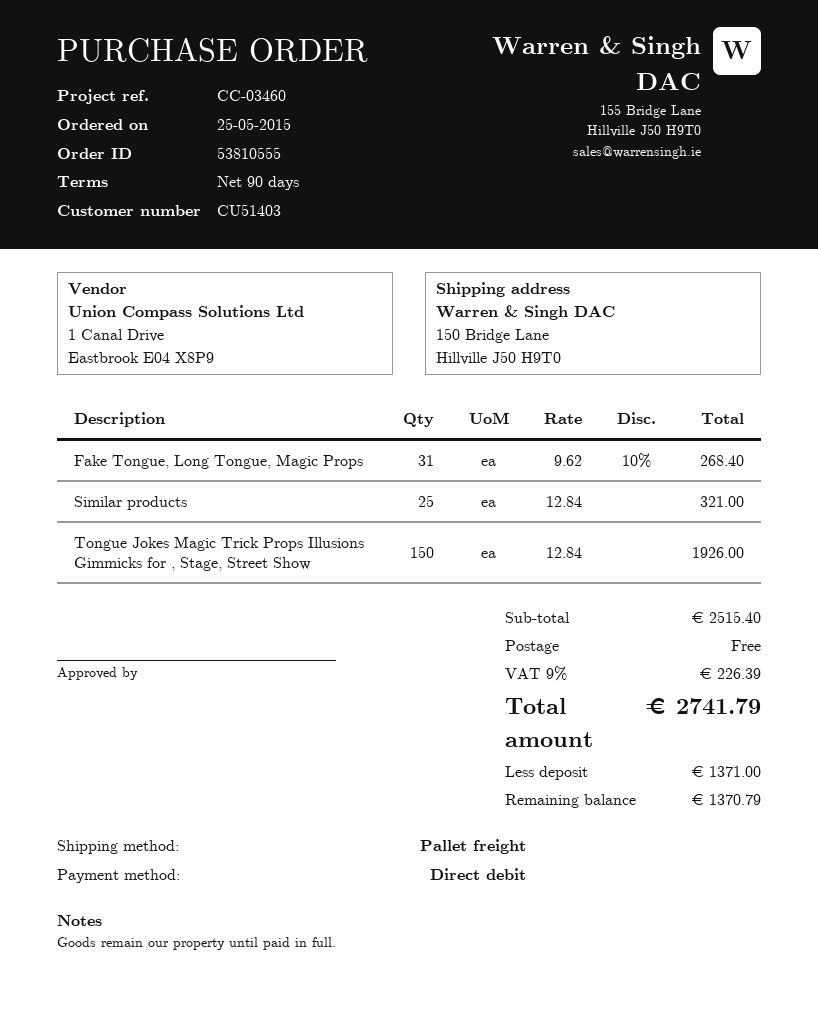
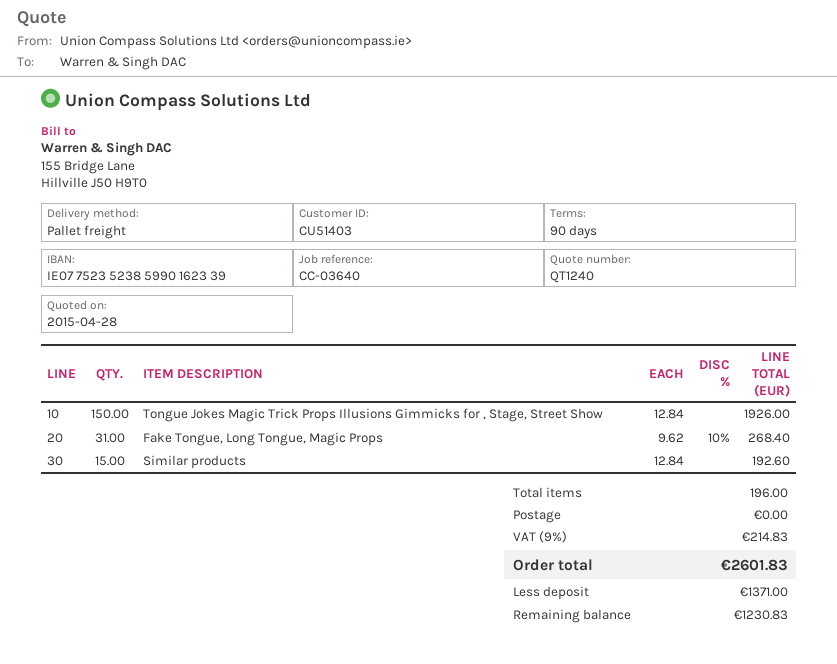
reference: CC-03460 -> CC-03640
Similar products: 25 x 12.84 = 321.00 -> 15 x 12.84 = 192.60
tax: 9% = 226.39 -> 9% = 214.83
total: 2741.79 -> 2601.83
balance: 1370.79 -> 1230.83

